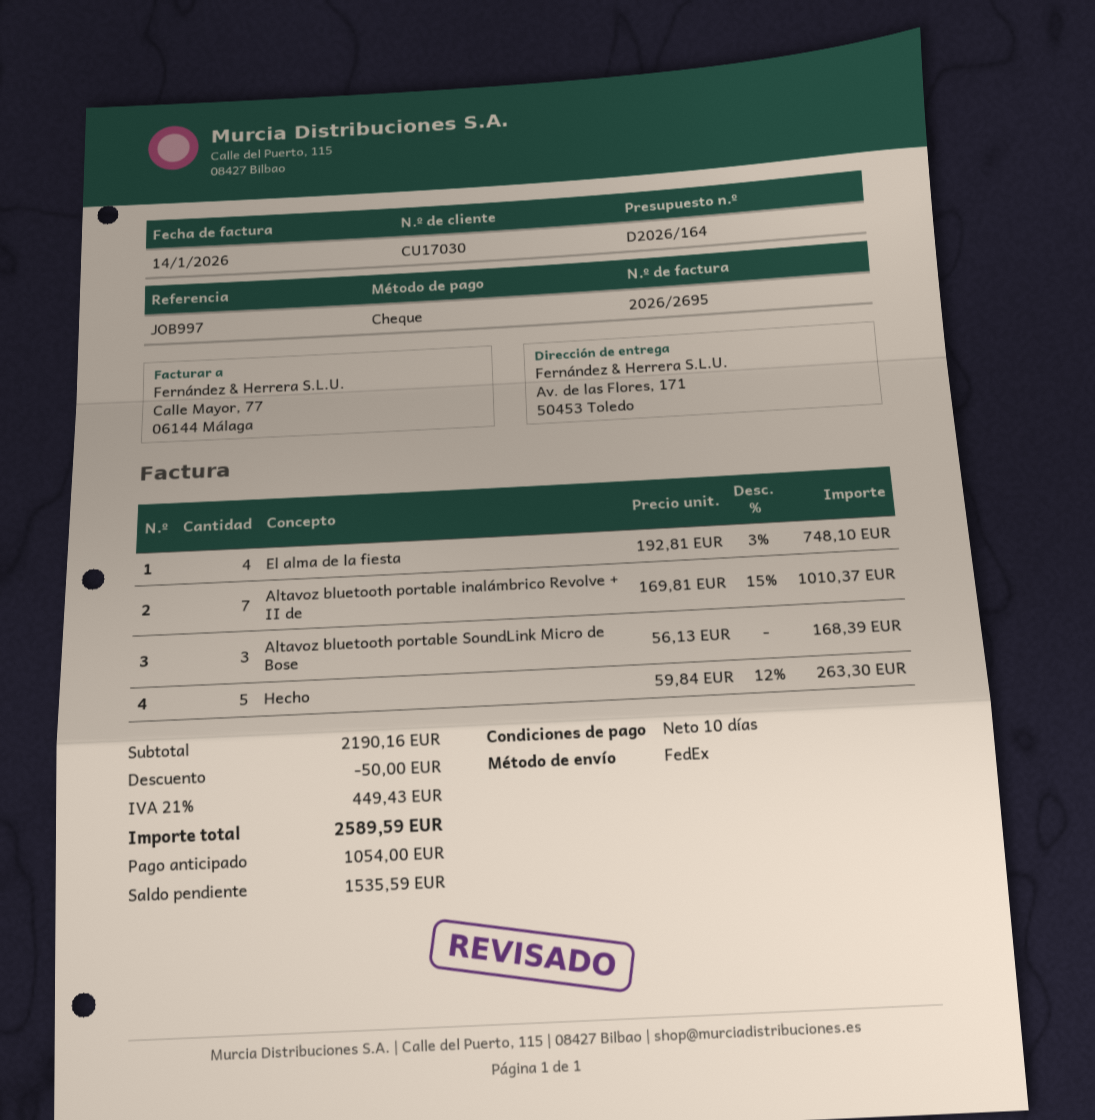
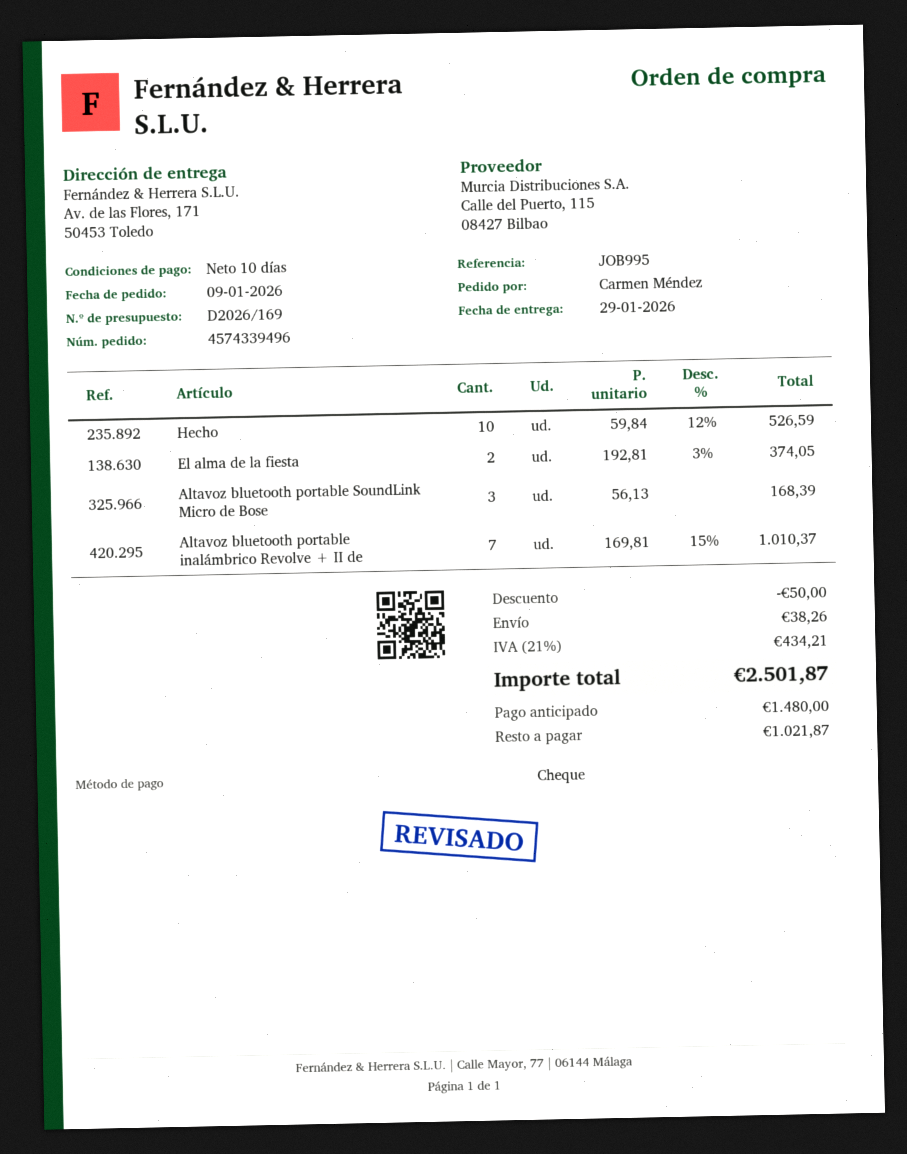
quote number: D2026/164 -> D2026/169
reference: JOB997 -> JOB995
El alma de la fiesta: 4 x 192.81 - 3% = 748.10 -> 2 x 192.81 - 3% = 374.05
Hecho: 5 x 59.84 - 12% = 263.30 -> 10 x 59.84 - 12% = 526.59
shipping: none -> 38.26
tax: 21% = 449.43 -> 21% = 434.21
total: 2589.59 -> 2501.87
deposit: 1054.00 -> 1480.00
balance: 1535.59 -> 1021.87

